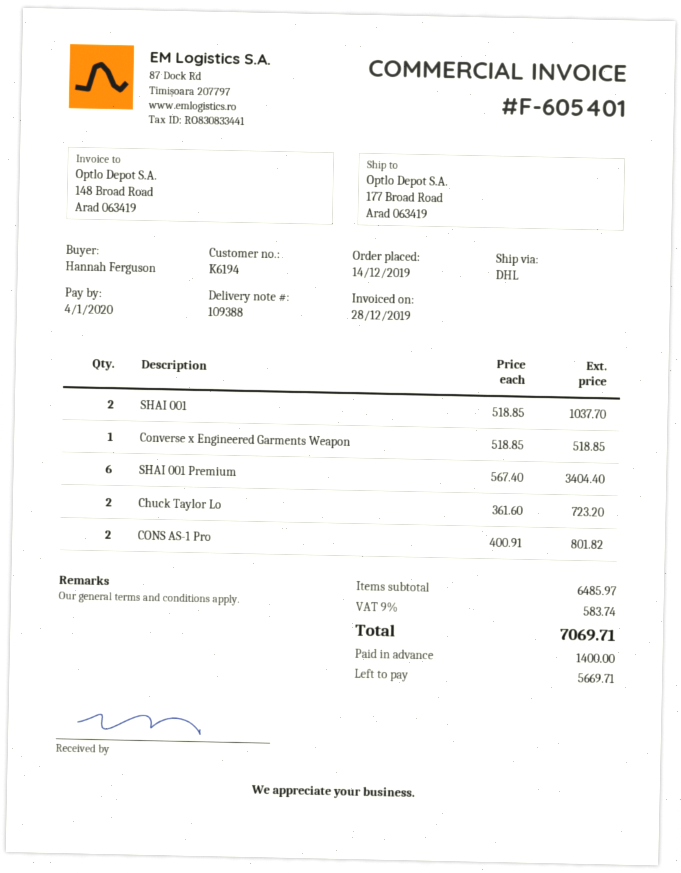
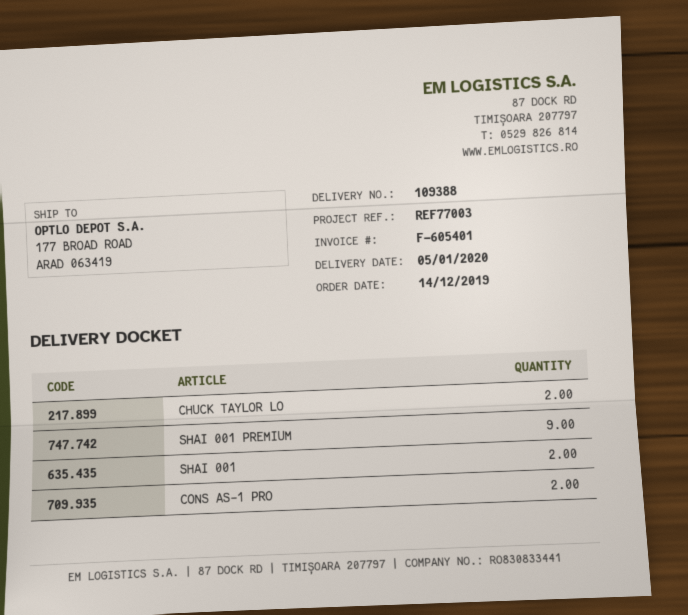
Converse x Engineered Garments Weapon: 1 -> none
SHAI 001 Premium: 6 -> 9

